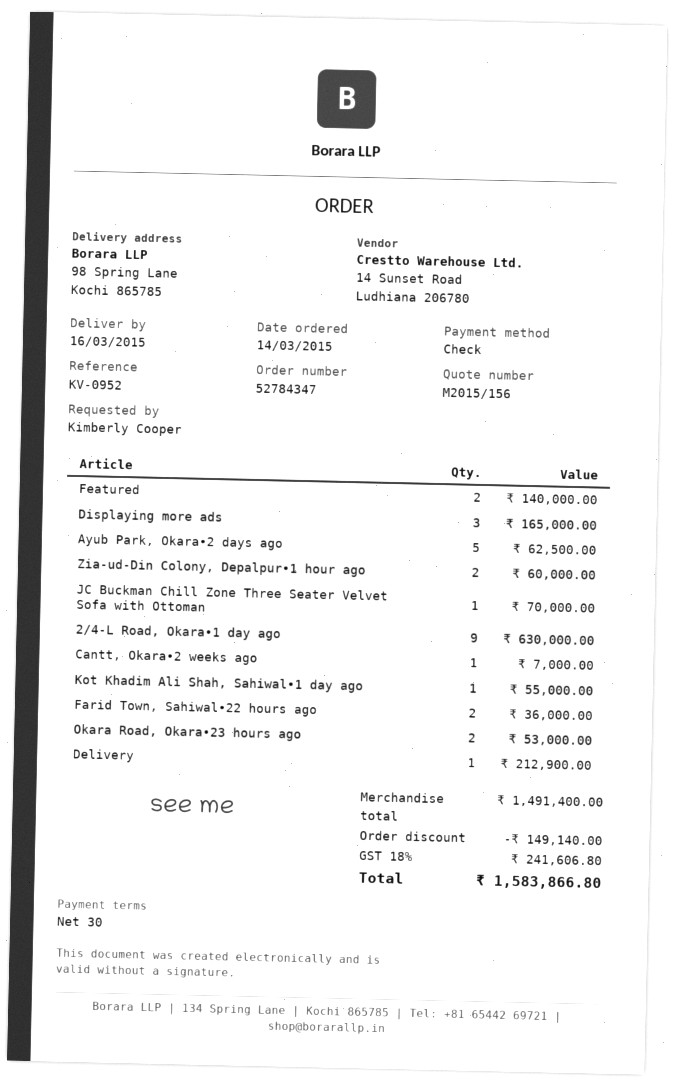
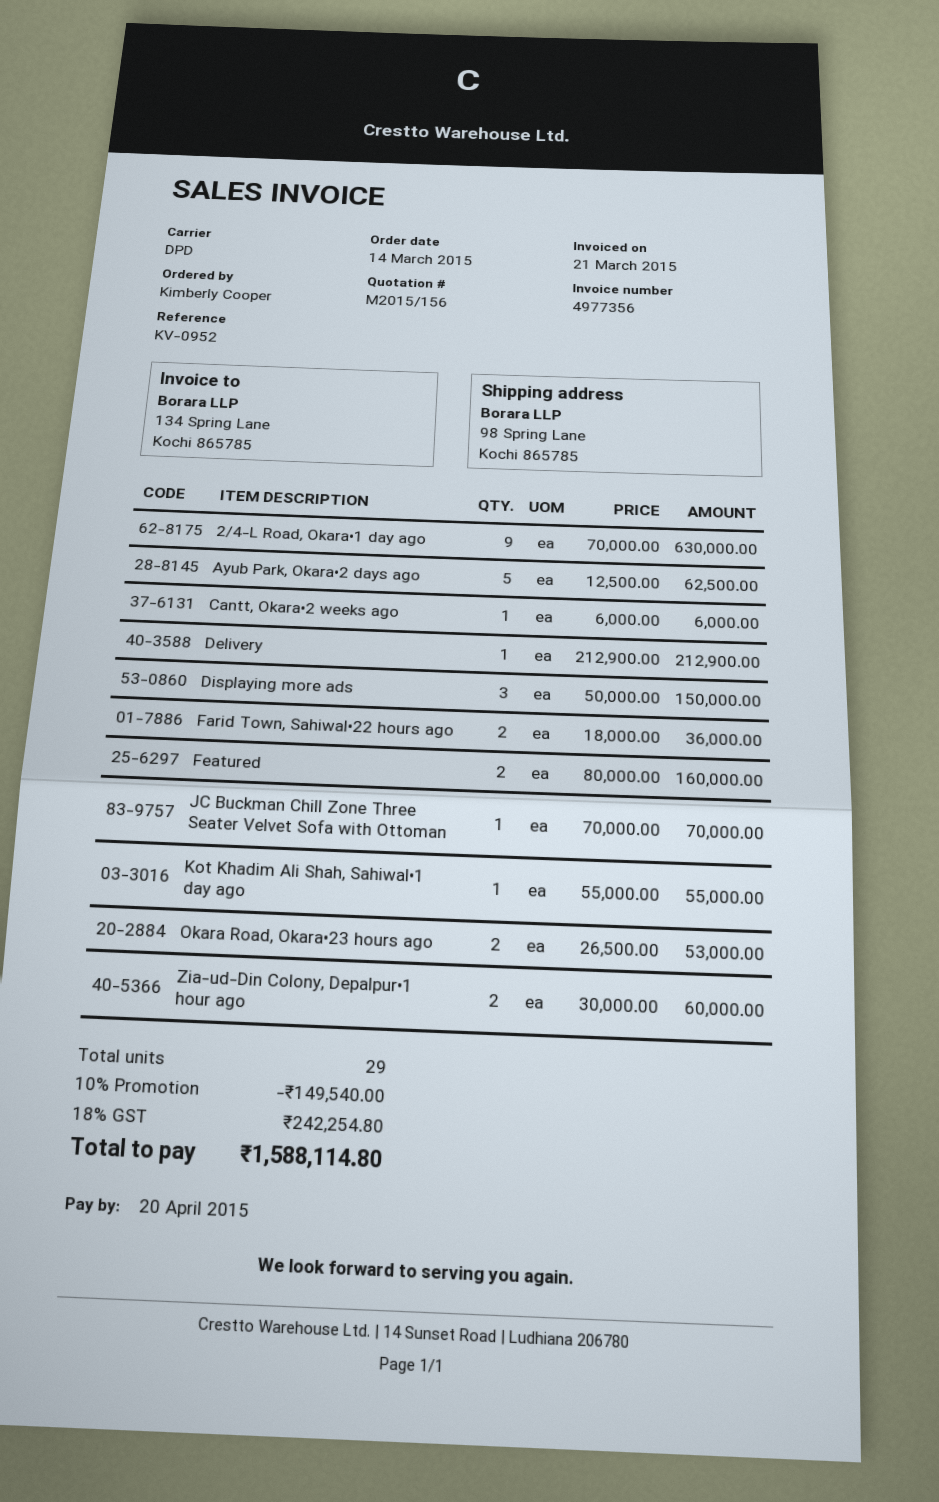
Featured: 2 for 140000.00 -> 2 for 160000.00
Displaying more ads: 3 for 165000.00 -> 3 for 150000.00
Cantt, Okara•2 weeks ago: 1 for 7000.00 -> 1 for 6000.00
discount: 149140.00 -> 149540.00
tax: 18% = 241606.80 -> 18% = 242254.80
total: 1583866.80 -> 1588114.80

